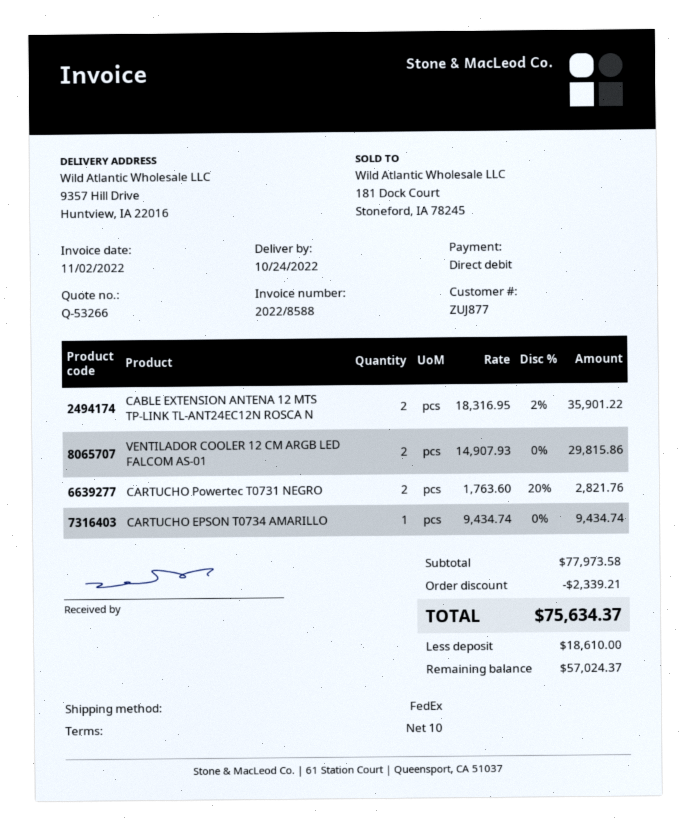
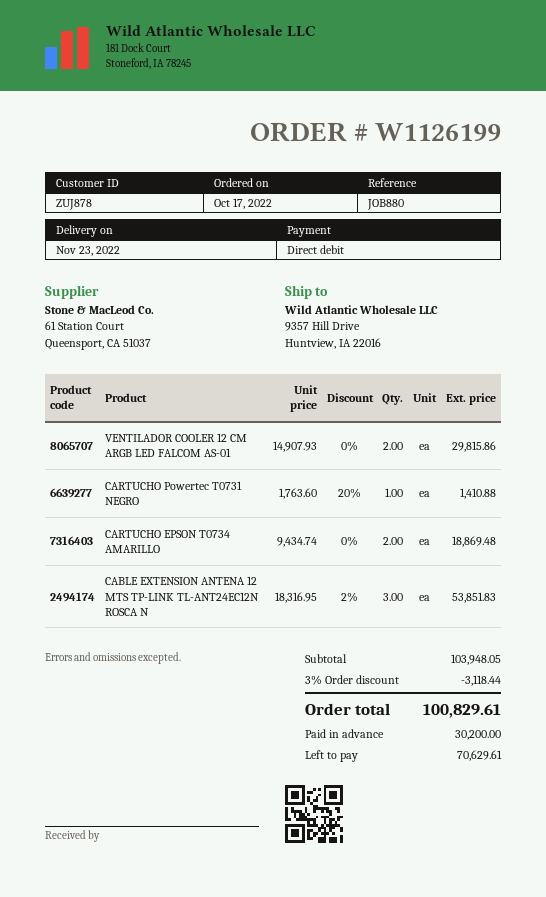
delivery date: 2022-10-24 -> 2022-11-23
customer number: ZUJ877 -> ZUJ878
CABLE EXTENSION ANTENA 12 MTS TP-LINK TL-ANT24EC12N ROSCA N: 2 x 18316.95 - 2% = 35901.22 -> 3 x 18316.95 - 2% = 53851.83
CARTUCHO Powertec T0731 NEGRO: 2 x 1763.60 - 20% = 2821.76 -> 1 x 1763.60 - 20% = 1410.88
CARTUCHO EPSON T0734 AMARILLO: 1 x 9434.74 = 9434.74 -> 2 x 9434.74 = 18869.48
subtotal: 77973.58 -> 103948.05
discount: 2339.21 -> 3118.44
total: 75634.37 -> 100829.61
deposit: 18610.00 -> 30200.00
balance: 57024.37 -> 70629.61

